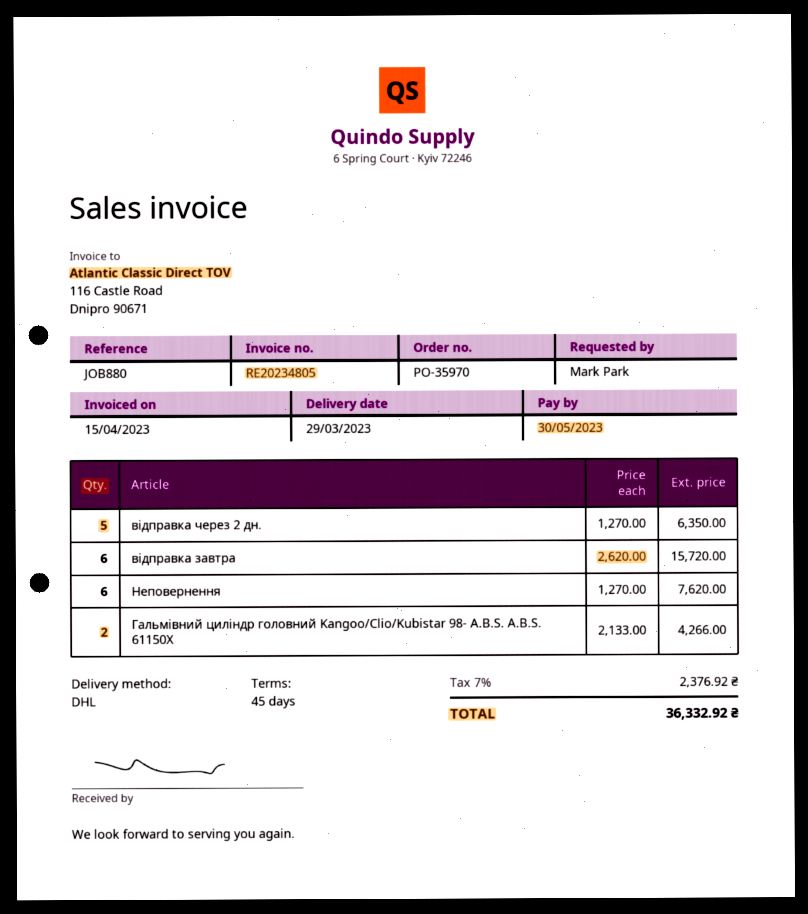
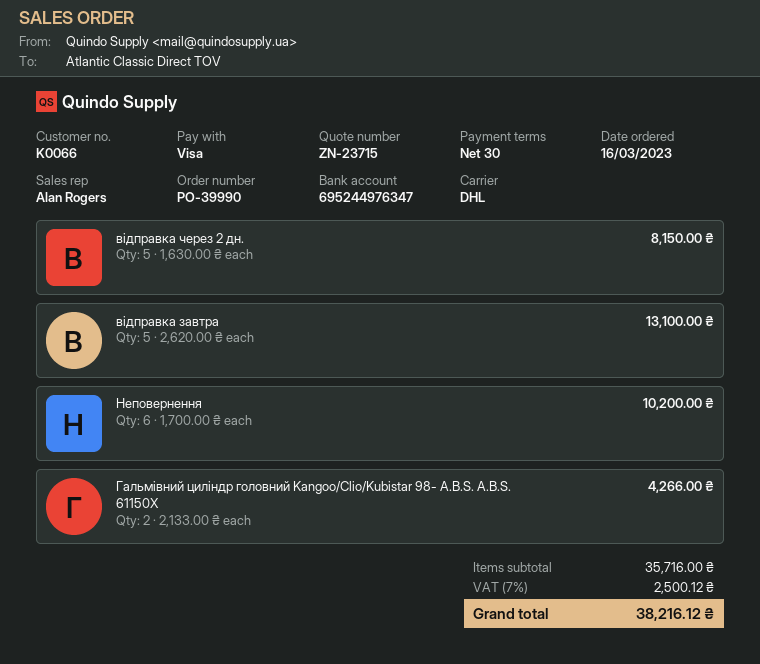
order number: PO-35970 -> PO-39990
payment terms: 45 days -> 30 days
відправка через 2 дн.: 5 x 1270.00 = 6350.00 -> 5 x 1630.00 = 8150.00
відправка завтра: 6 x 2620.00 = 15720.00 -> 5 x 2620.00 = 13100.00
Неповернення: 6 x 1270.00 = 7620.00 -> 6 x 1700.00 = 10200.00
tax: 7% = 2376.92 -> 7% = 2500.12
total: 36332.92 -> 38216.12

